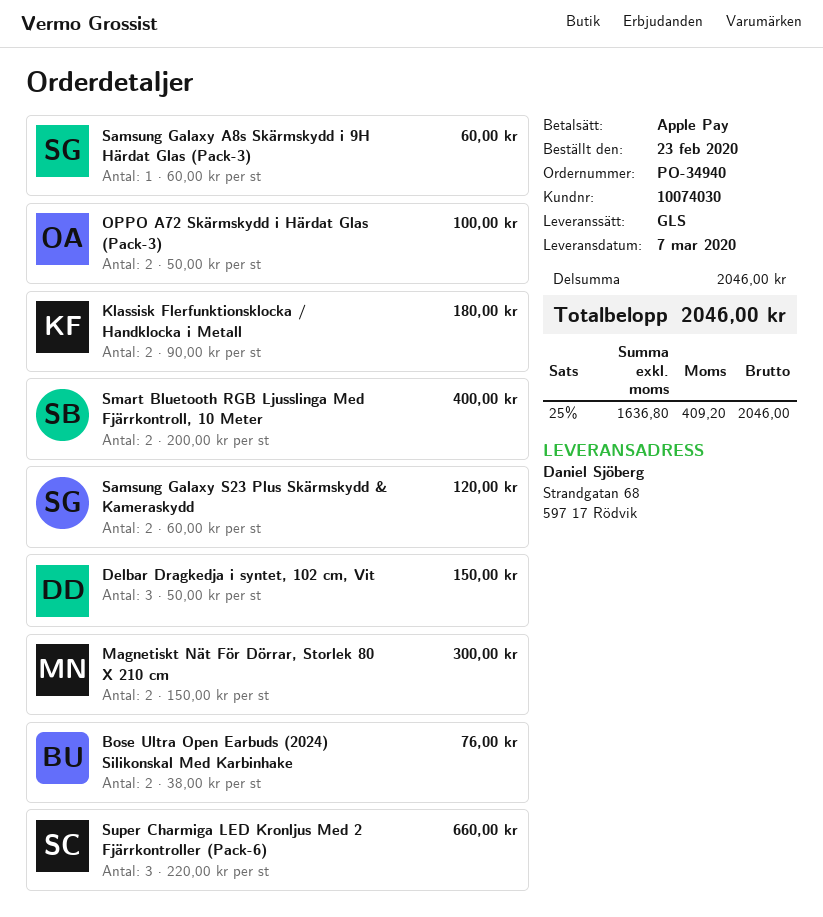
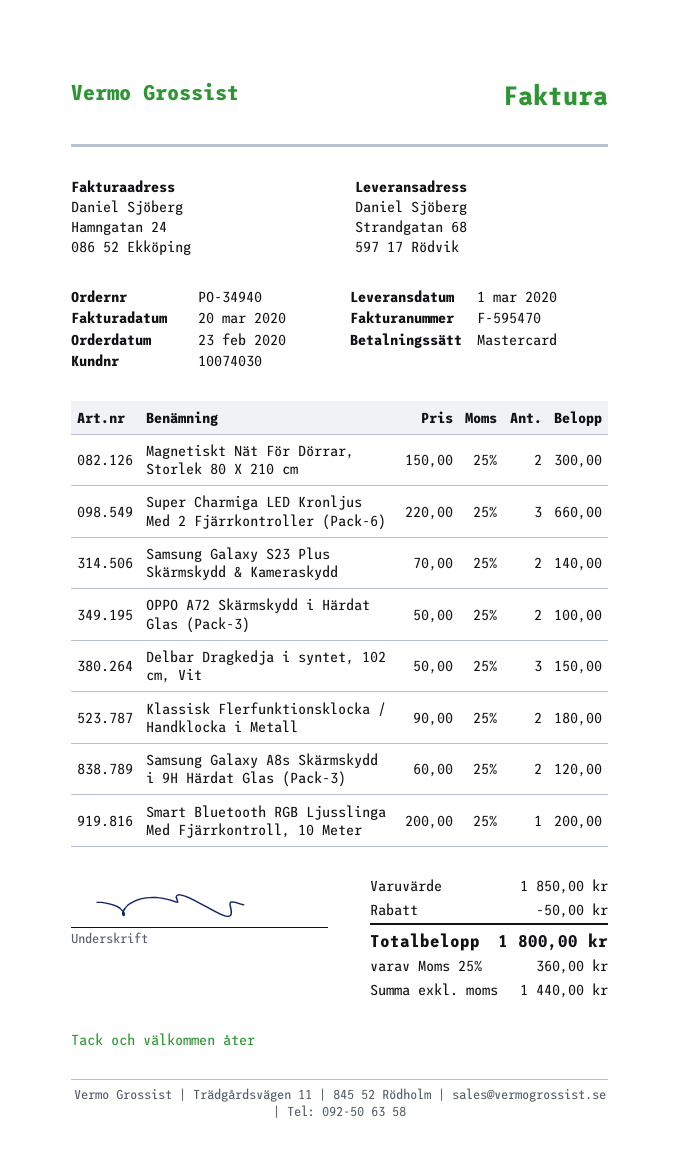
delivery date: 2020-03-07 -> 2020-03-01
payment method: Apple Pay -> Mastercard
Samsung Galaxy A8s Skärmskydd i 9H Härdat Glas (Pack-3): 1 x 60.00 = 60.00 -> 2 x 60.00 = 120.00
Smart Bluetooth RGB Ljusslinga Med Fjärrkontroll, 10 Meter: 2 x 200.00 = 400.00 -> 1 x 200.00 = 200.00
Samsung Galaxy S23 Plus Skärmskydd & Kameraskydd: 2 x 60.00 = 120.00 -> 2 x 70.00 = 140.00
Bose Ultra Open Earbuds (2024) Silikonskal Med Karbinhake: 2 x 38.00 = 76.00 -> none
subtotal: 2046.00 -> 1850.00
discount: none -> 50.00
net: 1636.80 -> 1440.00
tax: 25% = 409.20 -> 25% = 360.00
total: 2046.00 -> 1800.00

